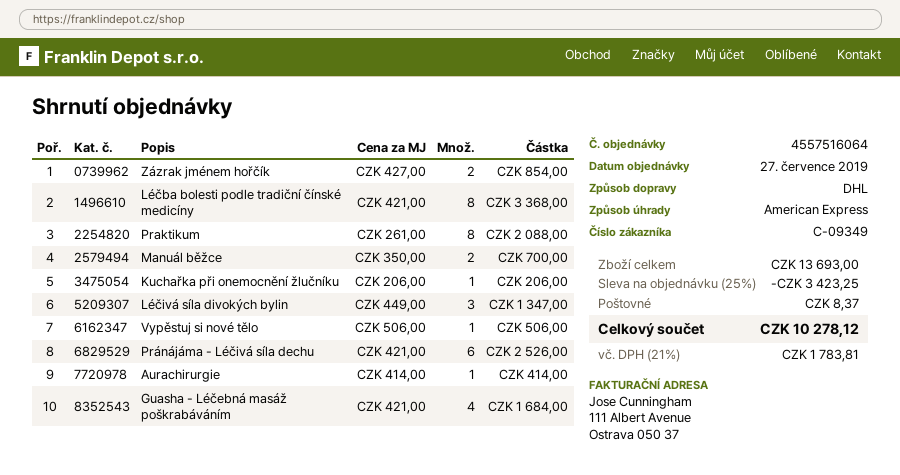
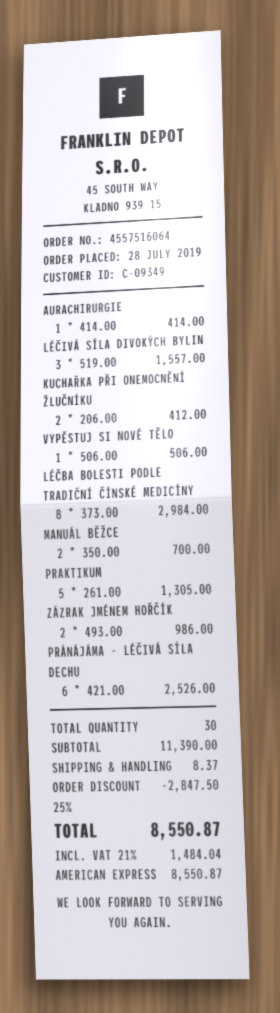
order date: 2019-07-27 -> 2019-07-28
Zázrak jménem hořčík: 2 x 427.00 = 854.00 -> 2 x 493.00 = 986.00
Léčba bolesti podle tradiční čínské medicíny: 8 x 421.00 = 3368.00 -> 8 x 373.00 = 2984.00
Praktikum: 8 x 261.00 = 2088.00 -> 5 x 261.00 = 1305.00
Kuchařka při onemocnění žlučníku: 1 x 206.00 = 206.00 -> 2 x 206.00 = 412.00
Léčivá síla divokých bylin: 3 x 449.00 = 1347.00 -> 3 x 519.00 = 1557.00
Guasha - Léčebná masáž poškrabáváním: 4 x 421.00 = 1684.00 -> none
subtotal: 13693.00 -> 11390.00
discount: 25% = 3423.25 -> 25% = 2847.50
tax: 21% = 1783.81 -> 21% = 1484.04
total: 10278.12 -> 8550.87

